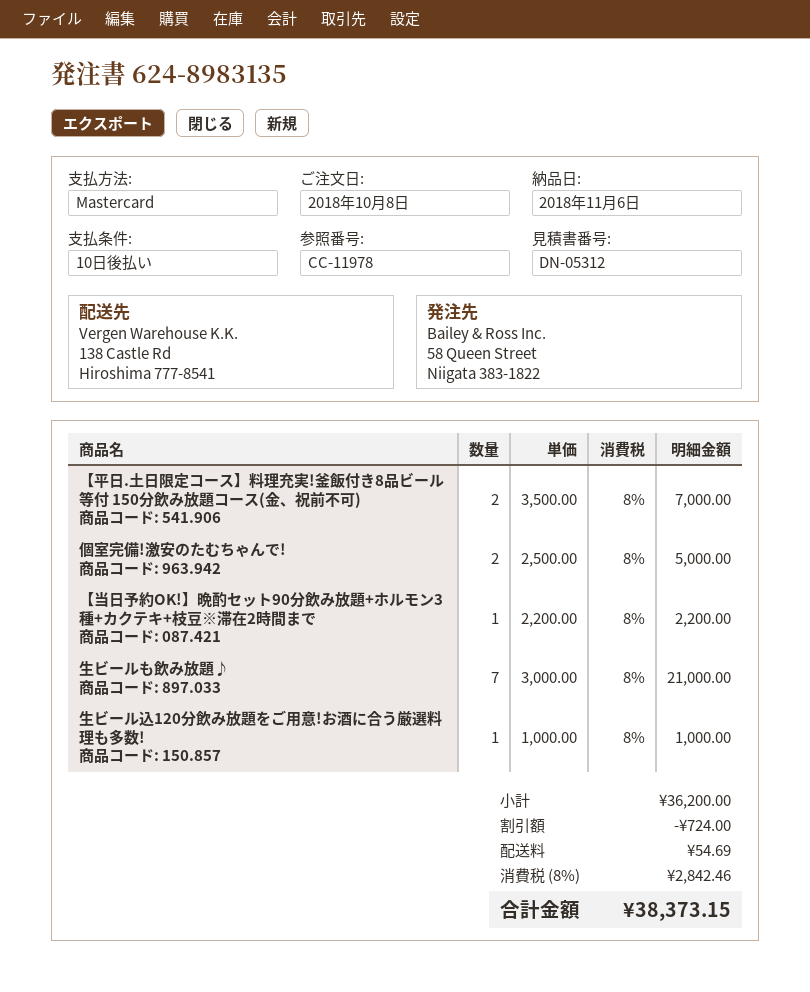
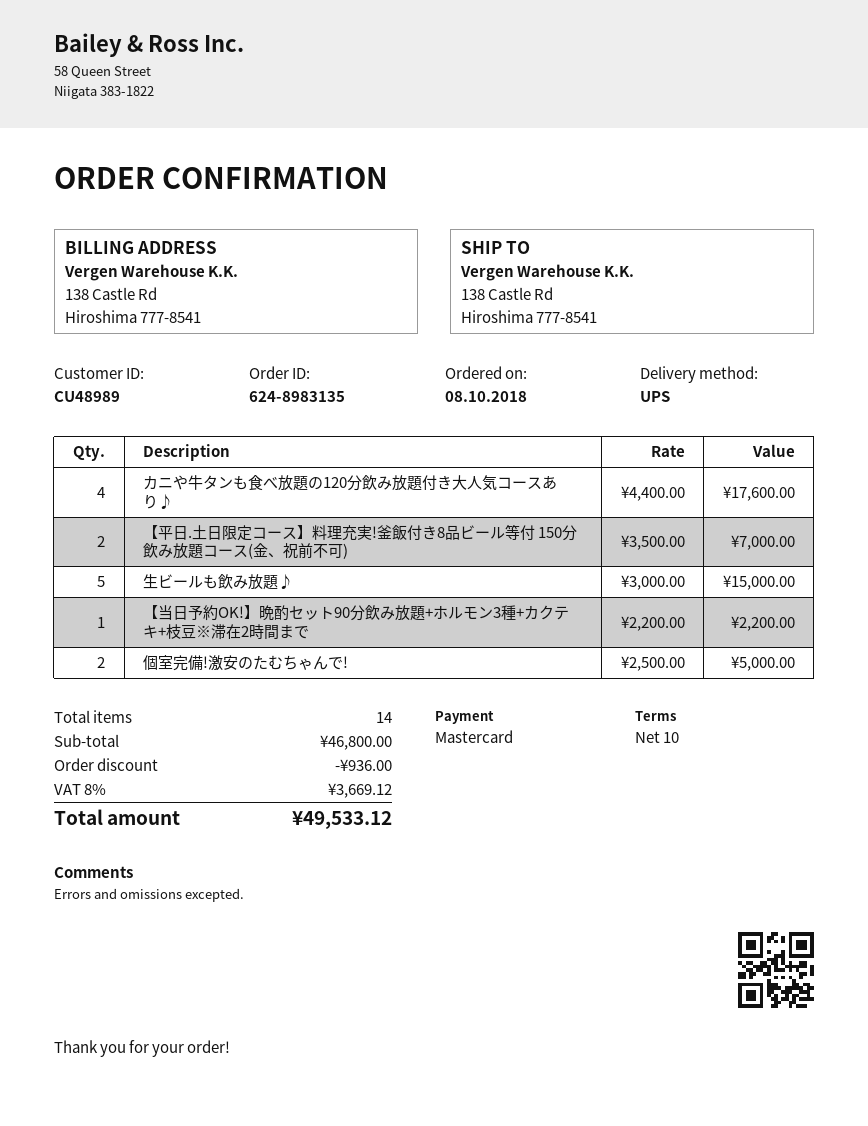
生ビールも飲み放題♪: 7 x 3000.00 = 21000.00 -> 5 x 3000.00 = 15000.00
生ビール込120分飲み放題をご用意!お酒に合う厳選料理も多数!: 1 x 1000.00 = 1000.00 -> none
カニや牛タンも食べ放題の120分飲み放題付き大人気コースあり♪: none -> 4 x 4400.00 = 17600.00
subtotal: 36200.00 -> 46800.00
discount: 724.00 -> 936.00
shipping: 54.69 -> none
tax: 8% = 2842.46 -> 8% = 3669.12
total: 38373.15 -> 49533.12

